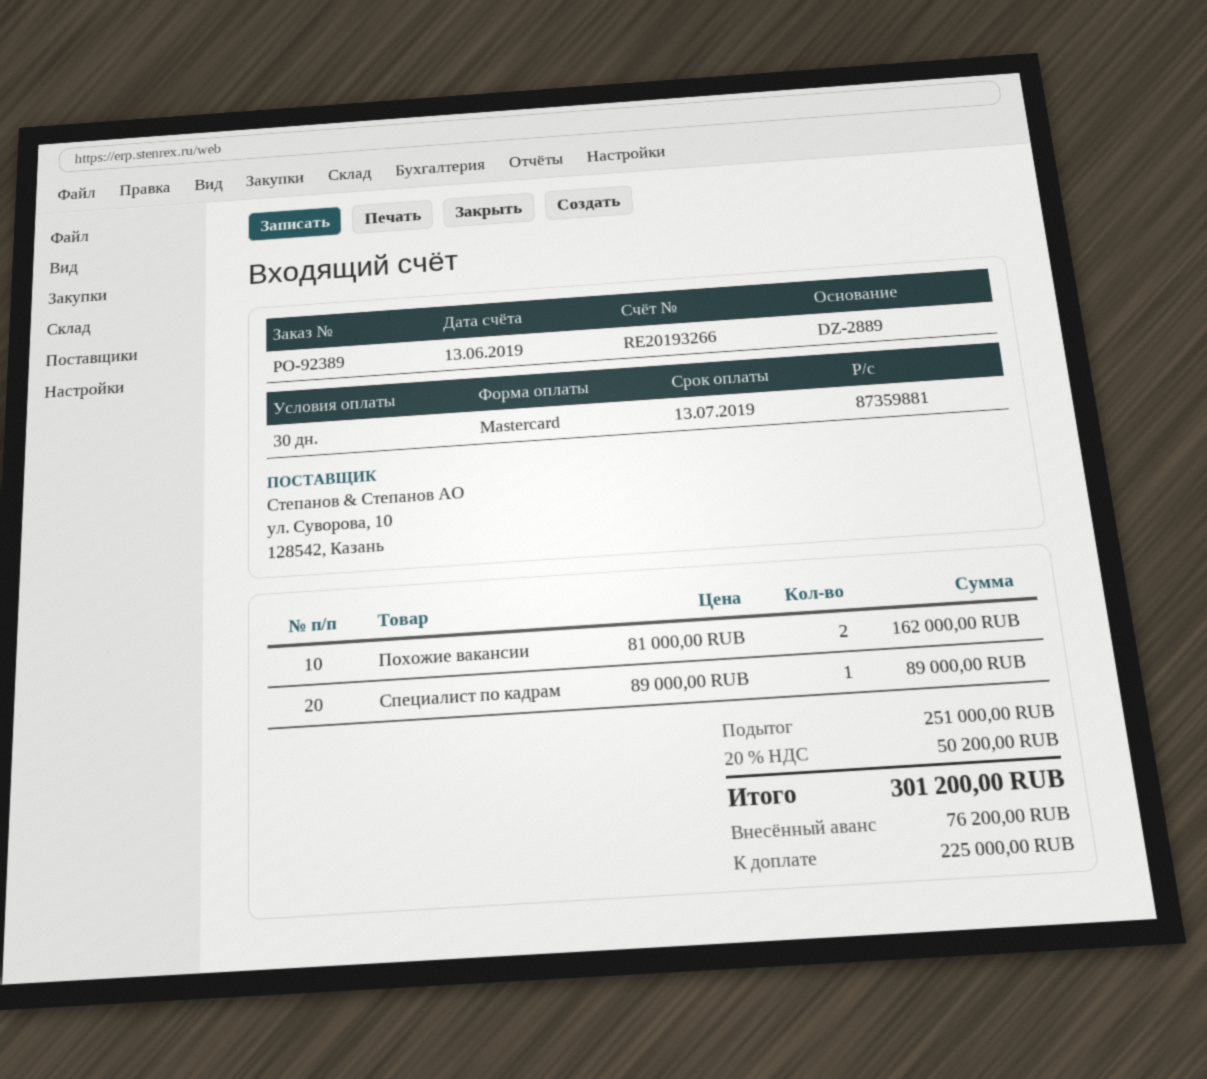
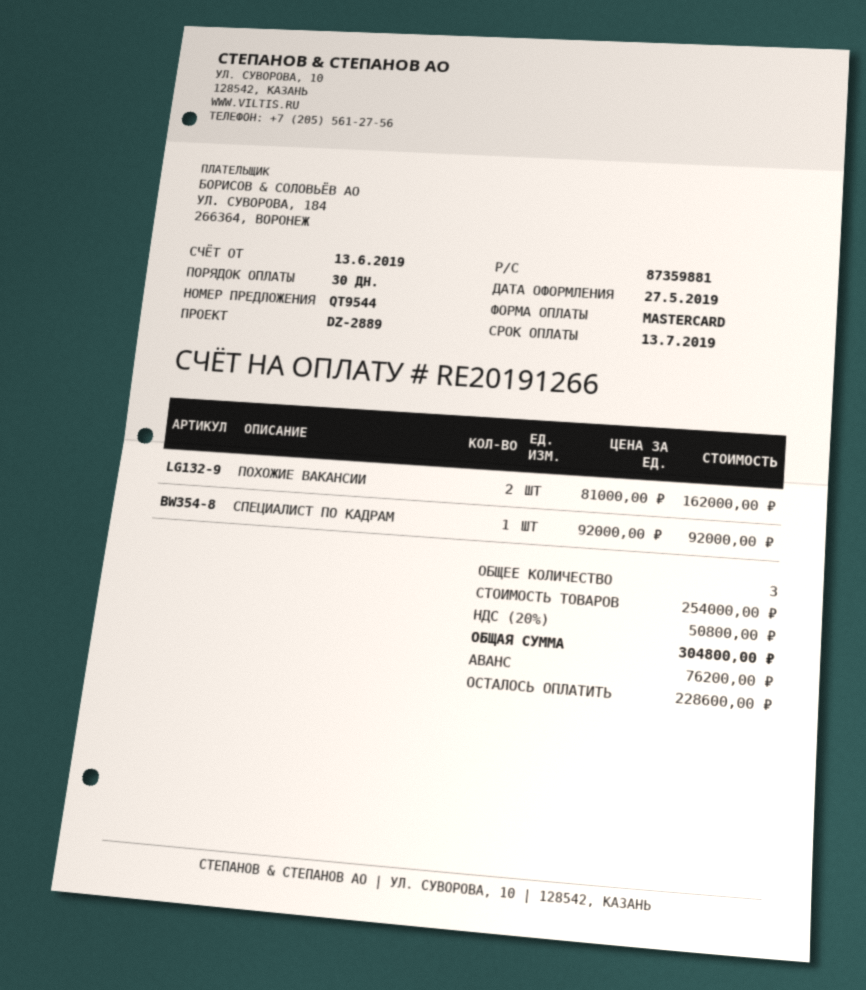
invoice number: RE20193266 -> RE20191266
Специалист по кадрам: 1 x 89000.00 = 89000.00 -> 1 x 92000.00 = 92000.00
subtotal: 251000.00 -> 254000.00
tax: 20% = 50200.00 -> 20% = 50800.00
total: 301200.00 -> 304800.00
balance: 225000.00 -> 228600.00

